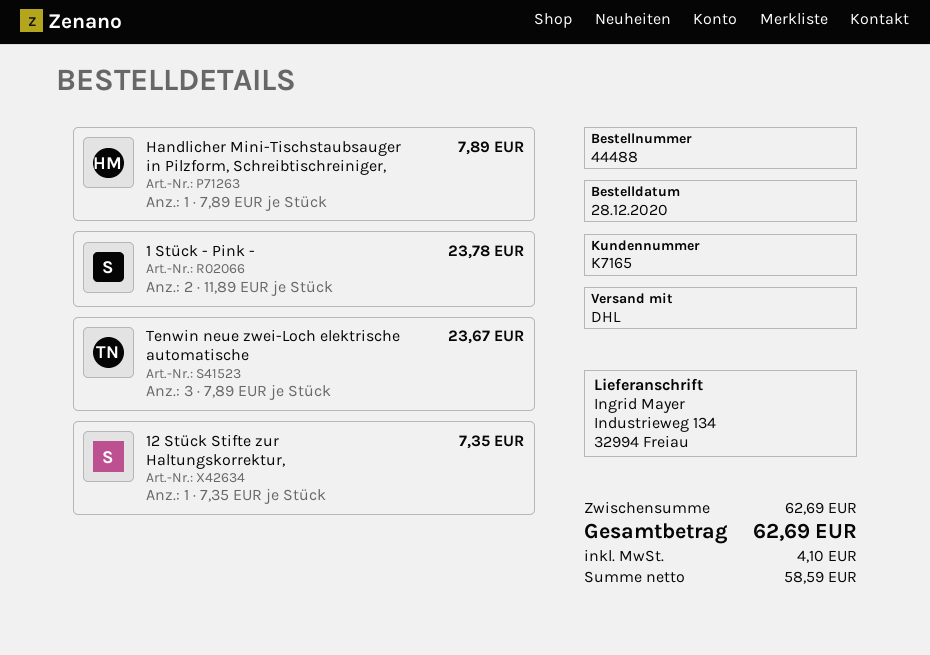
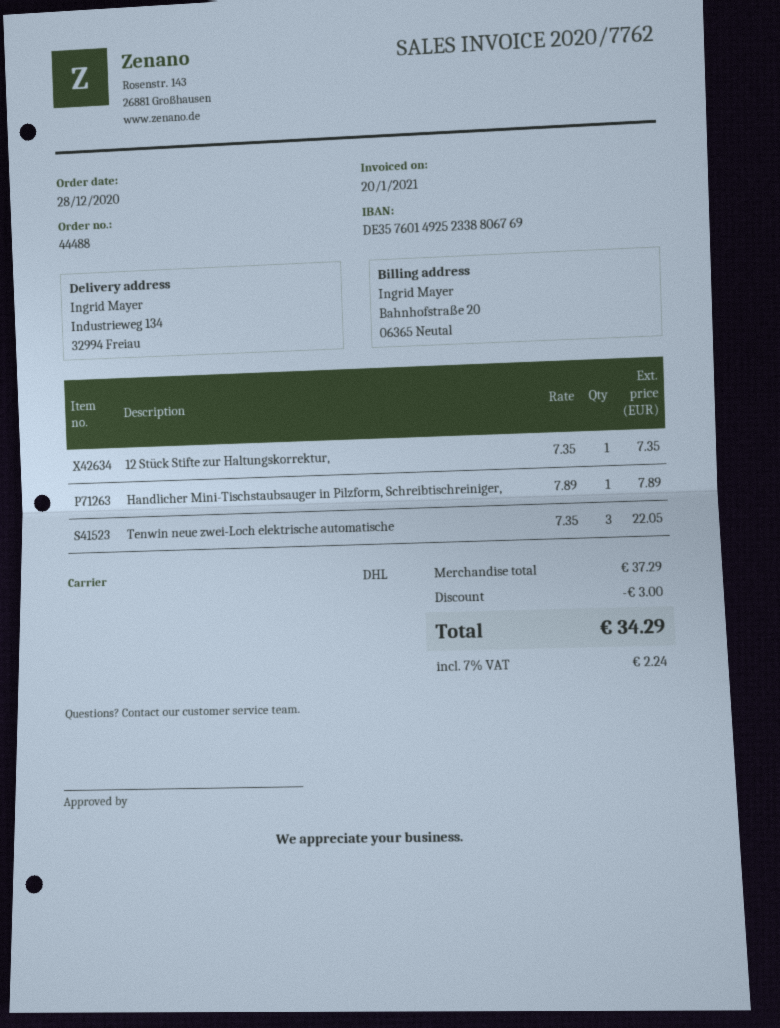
1 Stück - Pink -: 2 x 11.89 = 23.78 -> none
Tenwin neue zwei-Loch elektrische automatische: 3 x 7.89 = 23.67 -> 3 x 7.35 = 22.05
subtotal: 62.69 -> 37.29
discount: none -> 3.00
tax: 4.10 -> 2.24
total: 62.69 -> 34.29

